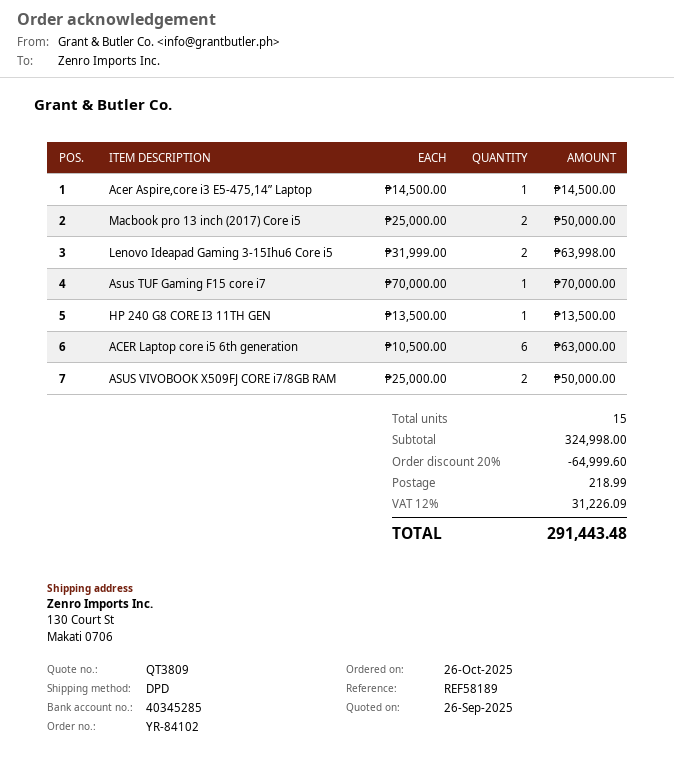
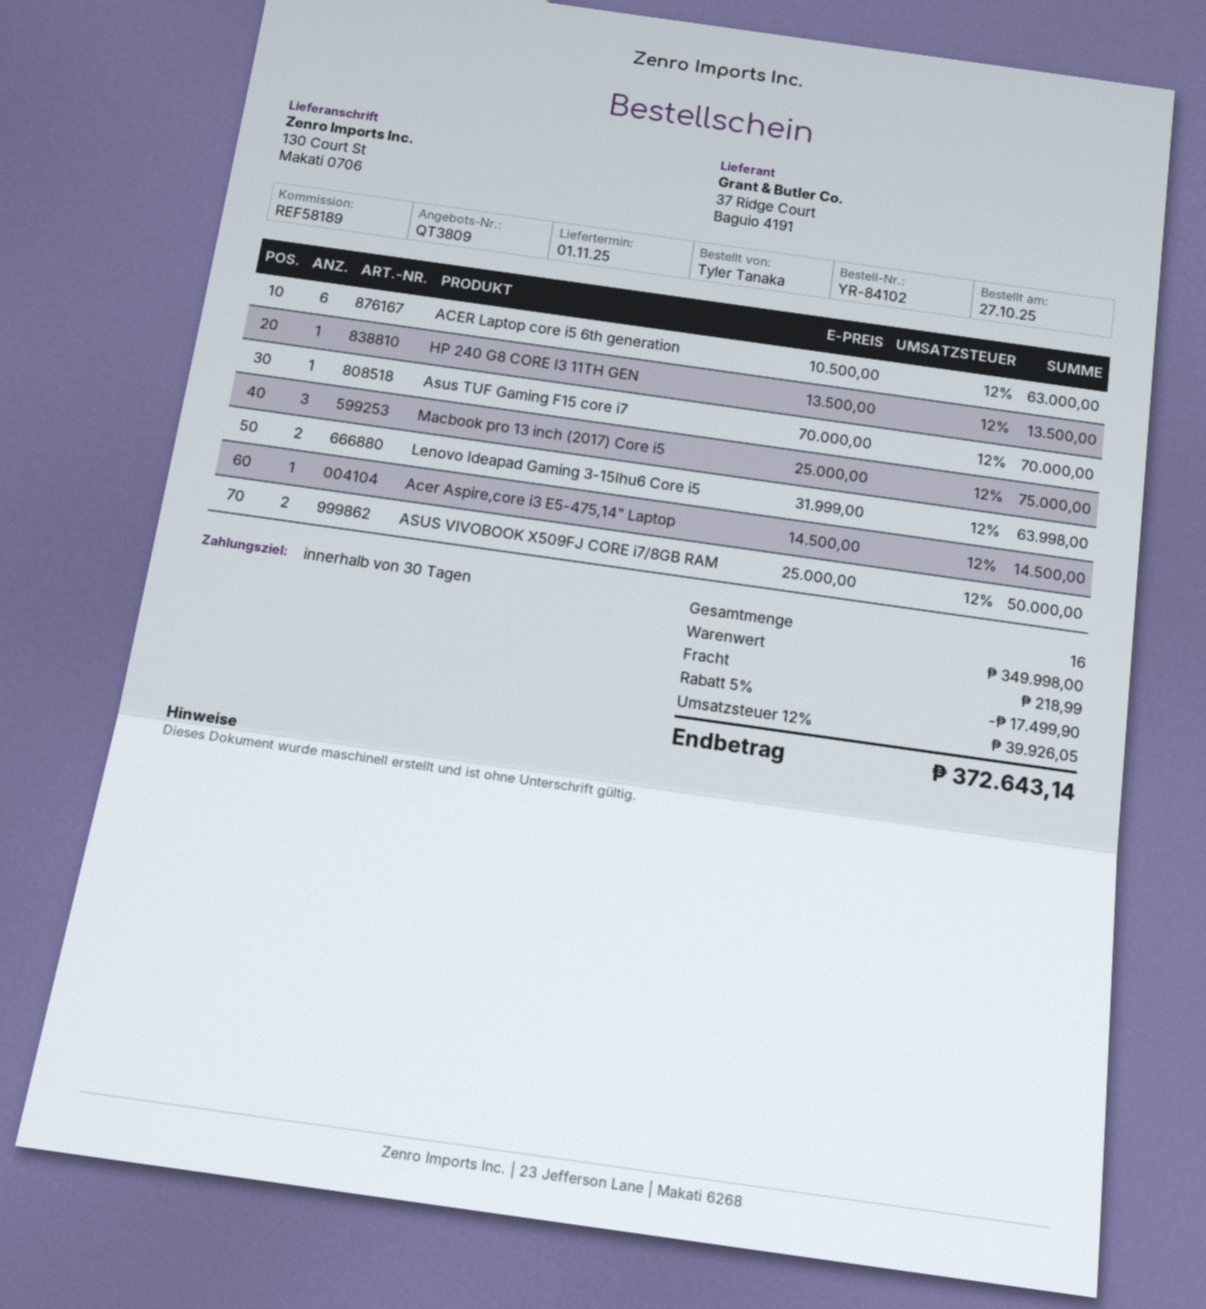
order date: 2025-10-26 -> 2025-10-27
Macbook pro 13 inch (2017) Core i5: 2 x 25000.00 = 50000.00 -> 3 x 25000.00 = 75000.00
total quantity: 15 -> 16
subtotal: 324998.00 -> 349998.00
discount: 20% = 64999.60 -> 5% = 17499.90
tax: 12% = 31226.09 -> 12% = 39926.05
total: 291443.48 -> 372643.14

